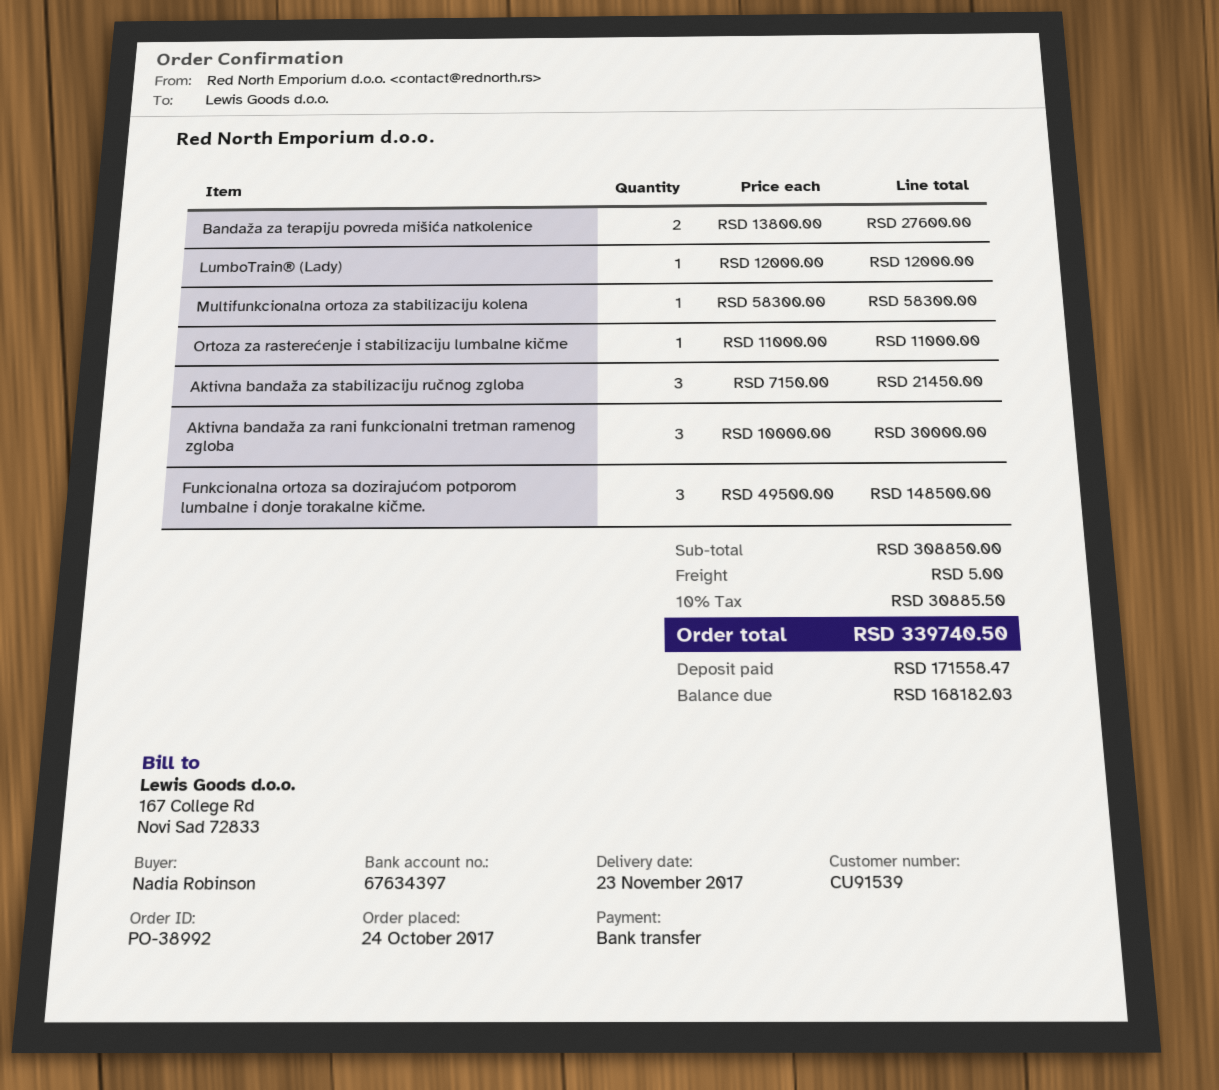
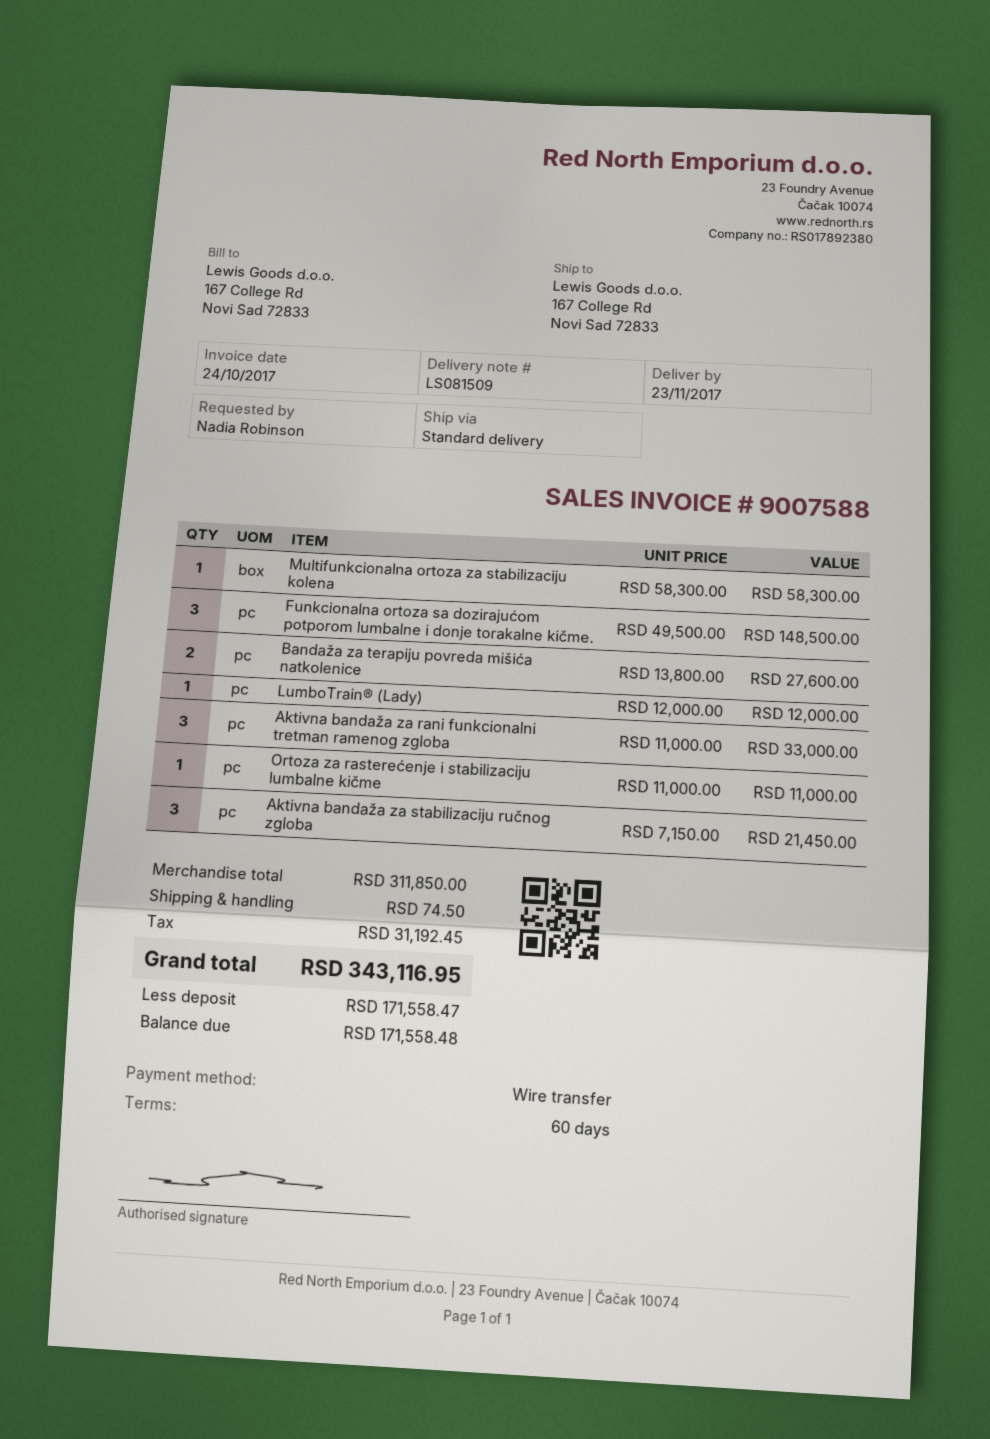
Aktivna bandaža za rani funkcionalni tretman ramenog zgloba: 3 x 10000.00 = 30000.00 -> 3 x 11000.00 = 33000.00
subtotal: 308850.00 -> 311850.00
shipping: 5.00 -> 74.50
tax: 30885.50 -> 31192.45
total: 339740.50 -> 343116.95
balance: 168182.03 -> 171558.48

